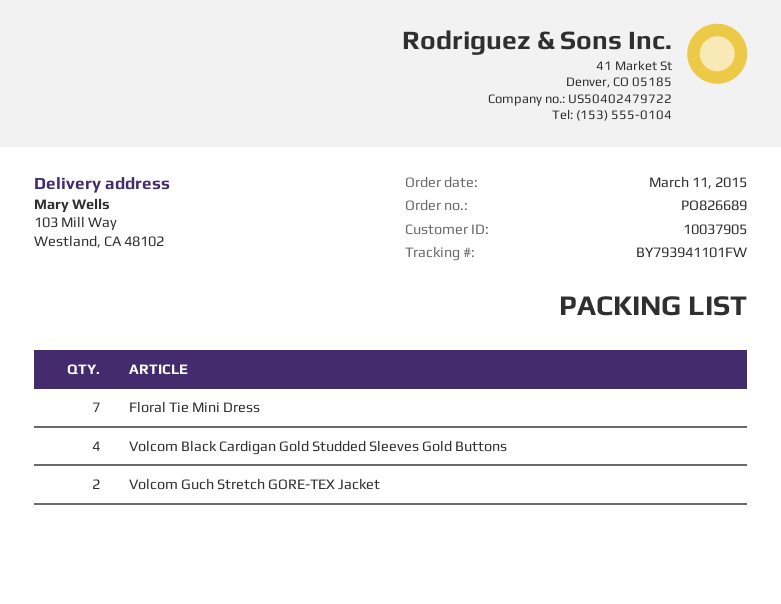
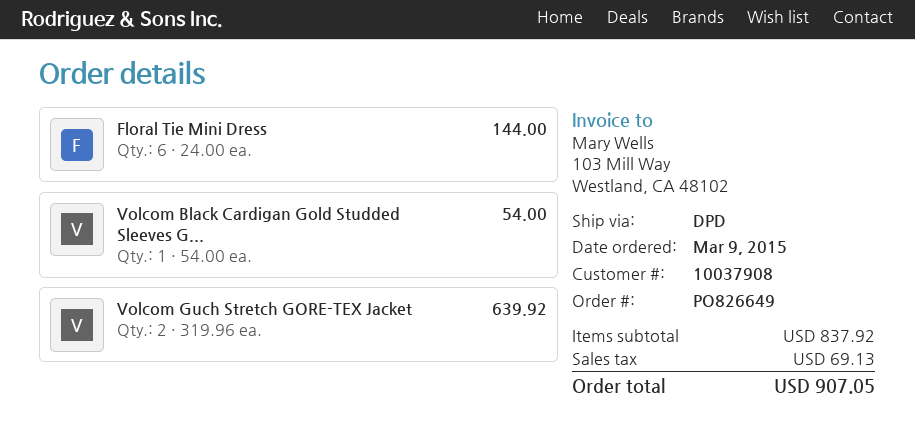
order number: PO826689 -> PO826649
order date: 2015-03-11 -> 2015-03-09
customer number: 10037905 -> 10037908
Floral Tie Mini Dress: 7 -> 6
Volcom Black Cardigan Gold Studded Sleeves Gold Buttons: 4 -> 1

